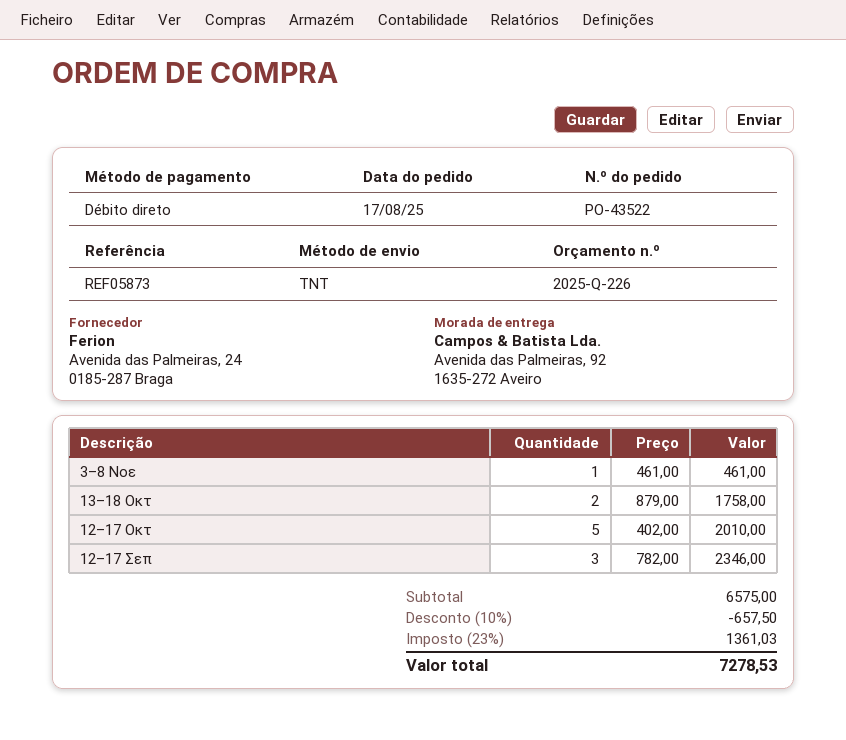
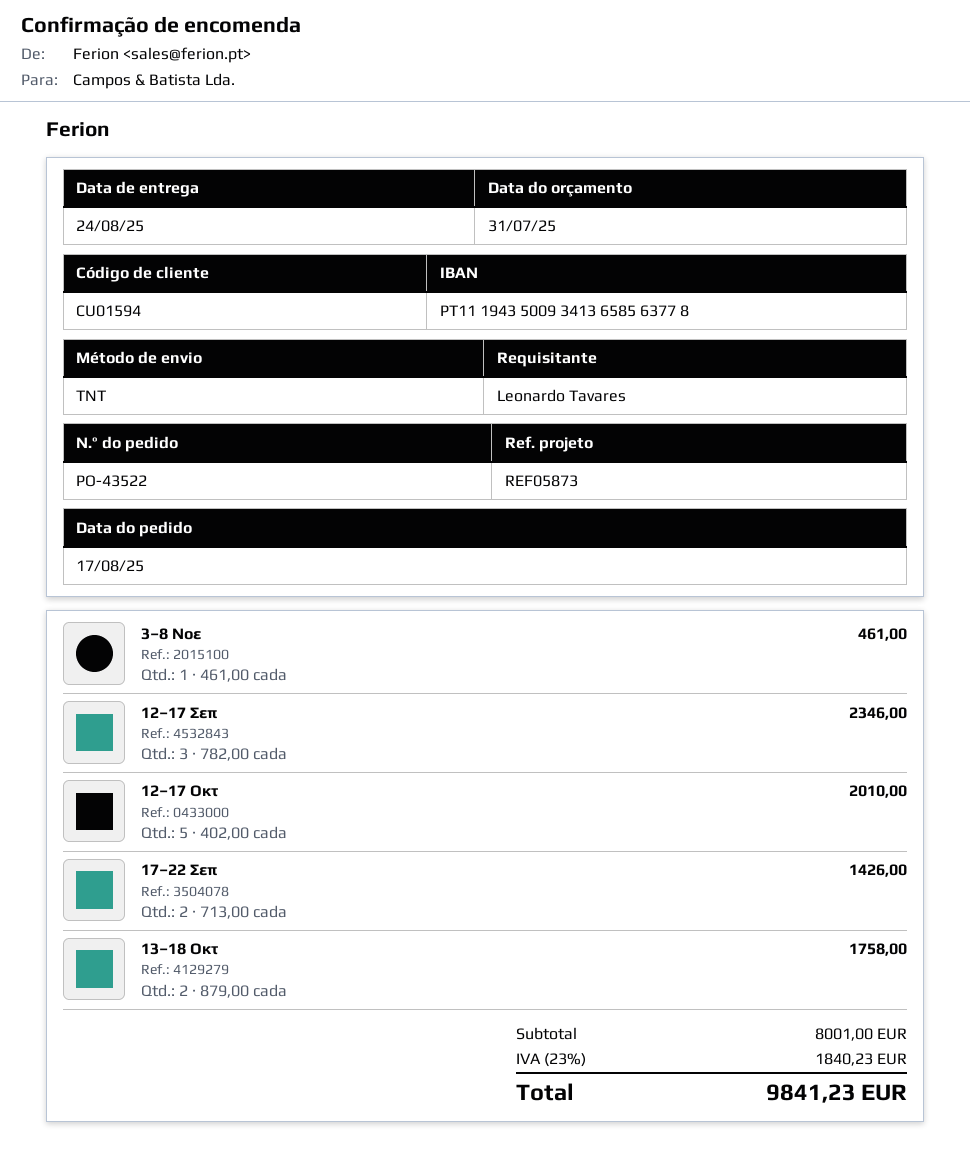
17–22 Σεπ: none -> 2 x 713.00 = 1426.00
subtotal: 6575.00 -> 8001.00
discount: 10% = 657.50 -> none
tax: 23% = 1361.03 -> 23% = 1840.23
total: 7278.53 -> 9841.23

